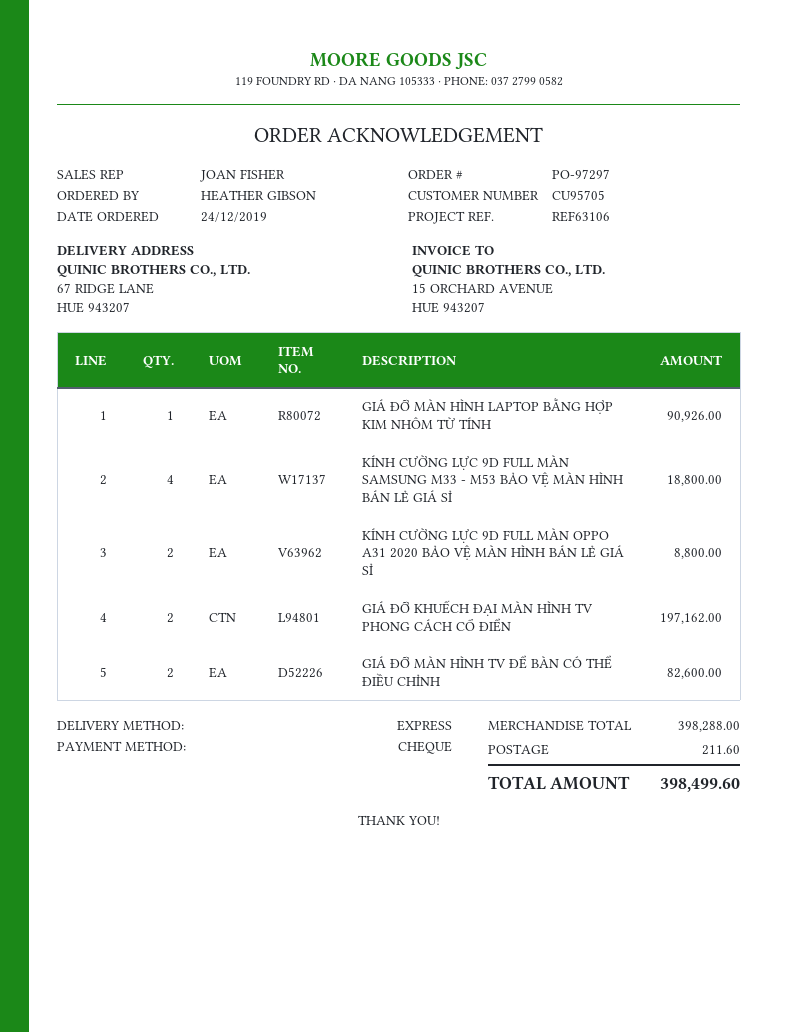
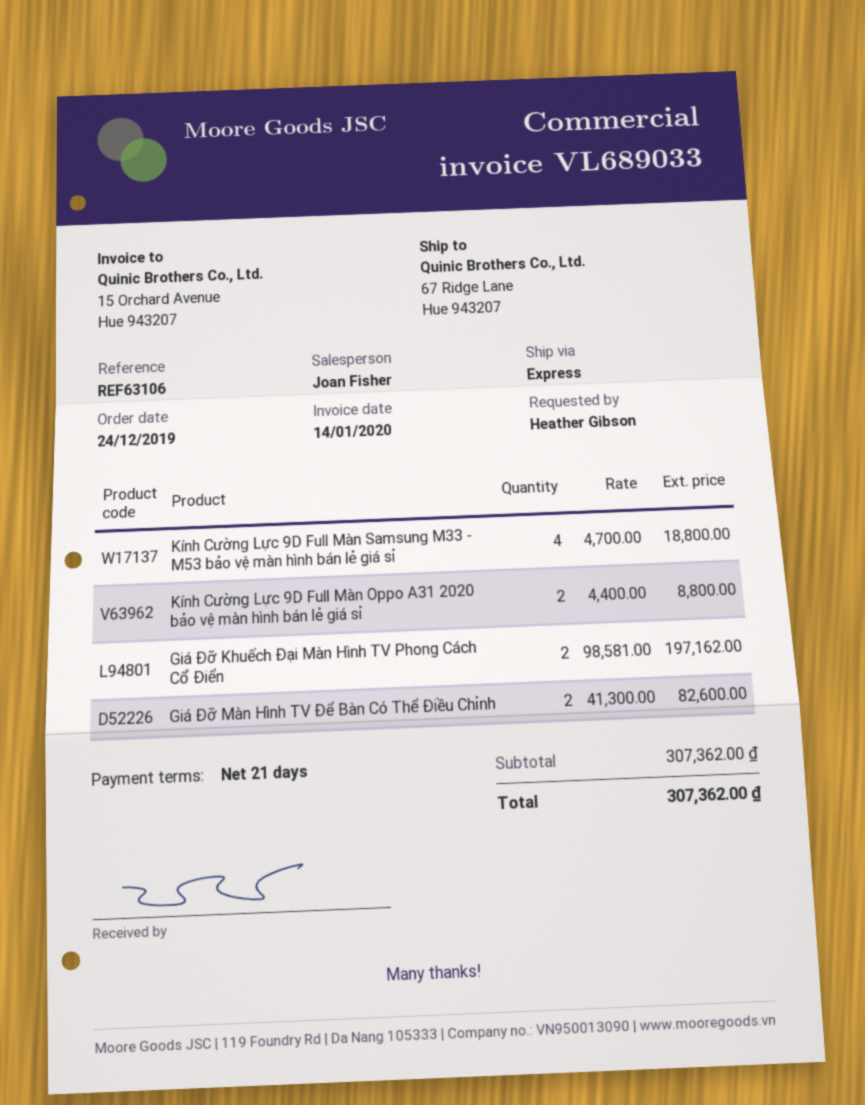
GIÁ ĐỠ MÀN HÌNH LAPTOP BẰNG HỢP KIM NHÔM TỪ TÍNH: 1 for 90926.00 -> none
subtotal: 398288.00 -> 307362.00
shipping: 211.60 -> none
total: 398499.60 -> 307362.00

